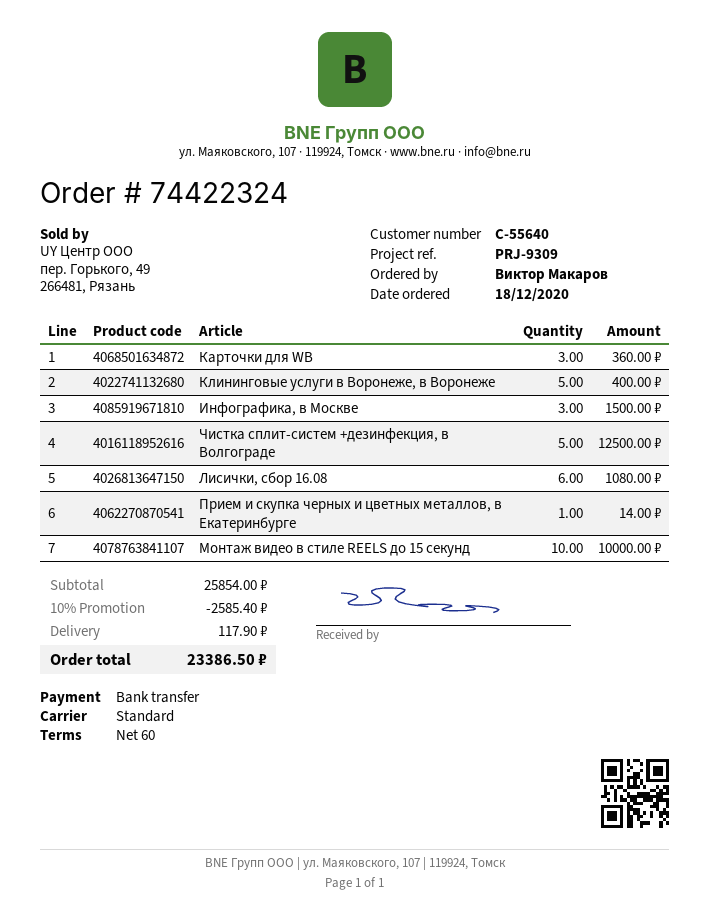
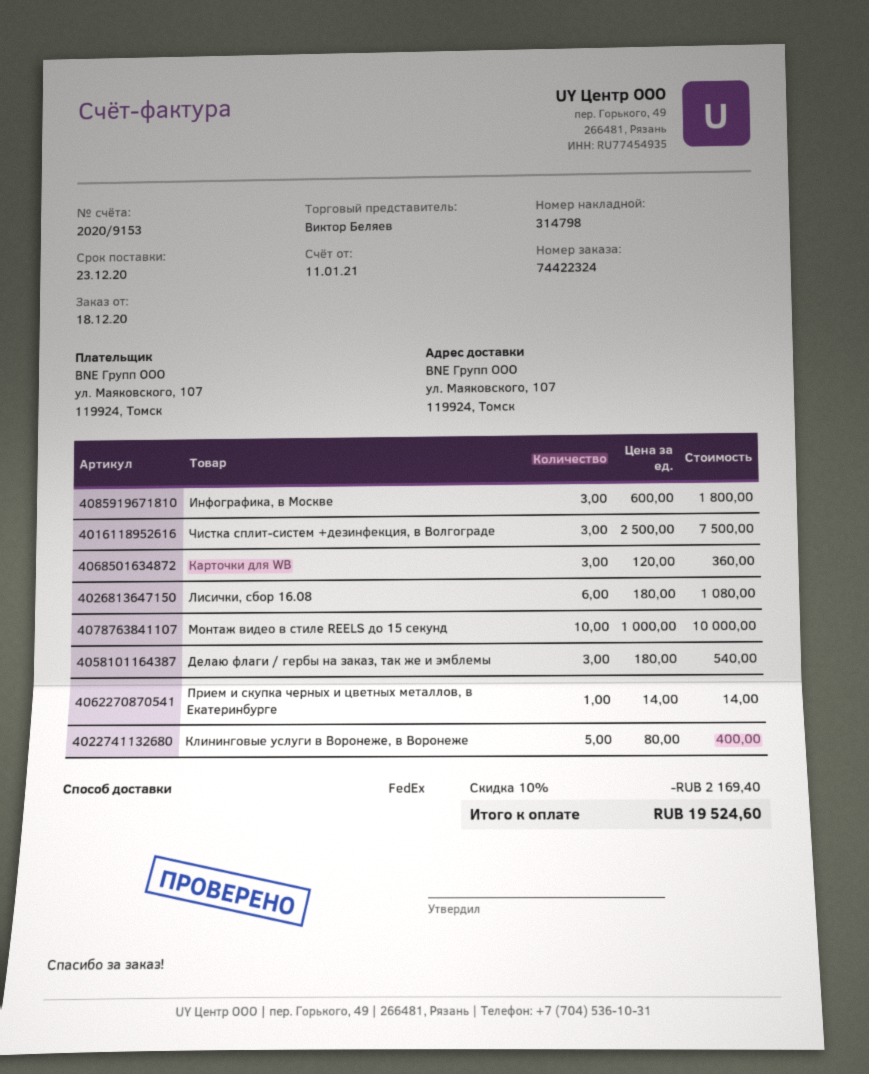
shipping method: standard -> FedEx
Инфографика, в Москве: 3 for 1500.00 -> 3 for 1800.00
Чистка сплит-систем +дезинфекция, в Волгограде: 5 for 12500.00 -> 3 for 7500.00
Делаю флаги / гербы на заказ, так же и эмблемы: none -> 3 for 540.00
discount: 10% = 2585.40 -> 10% = 2169.40
shipping: 117.90 -> none
total: 23386.50 -> 19524.60

